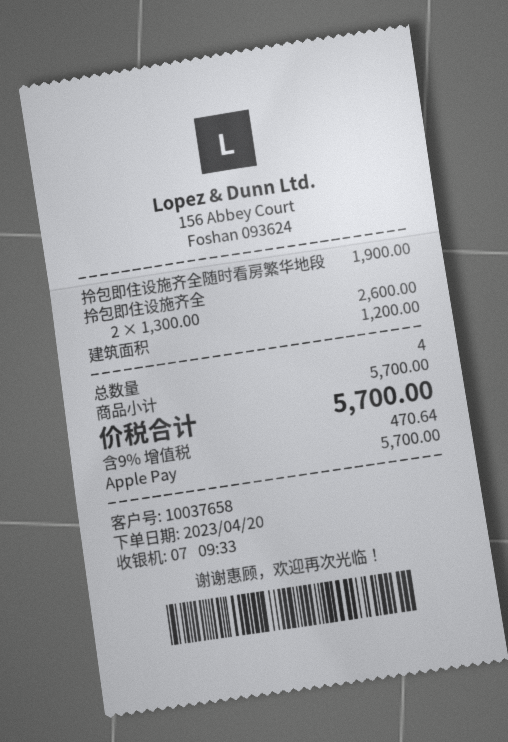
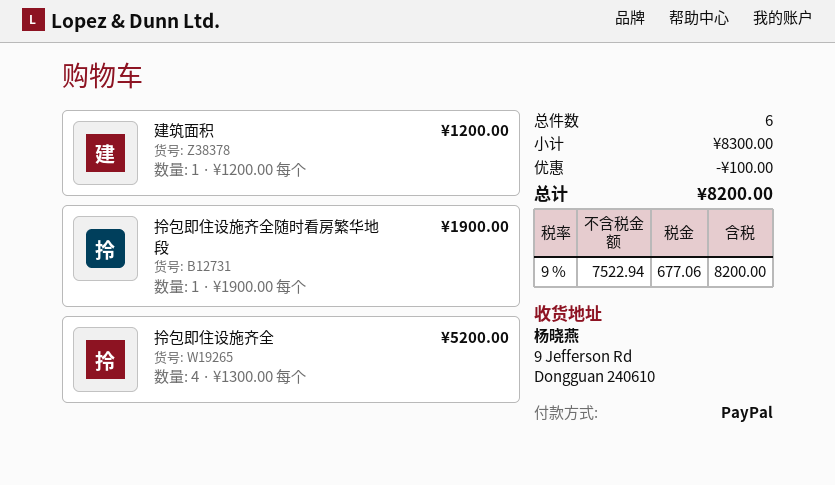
payment method: Apple Pay -> PayPal
拎包即住设施齐全: 2 x 1300.00 = 2600.00 -> 4 x 1300.00 = 5200.00
total quantity: 4 -> 6
subtotal: 5700.00 -> 8300.00
discount: none -> 100.00
tax: 9% = 470.64 -> 9% = 677.06
total: 5700.00 -> 8200.00

